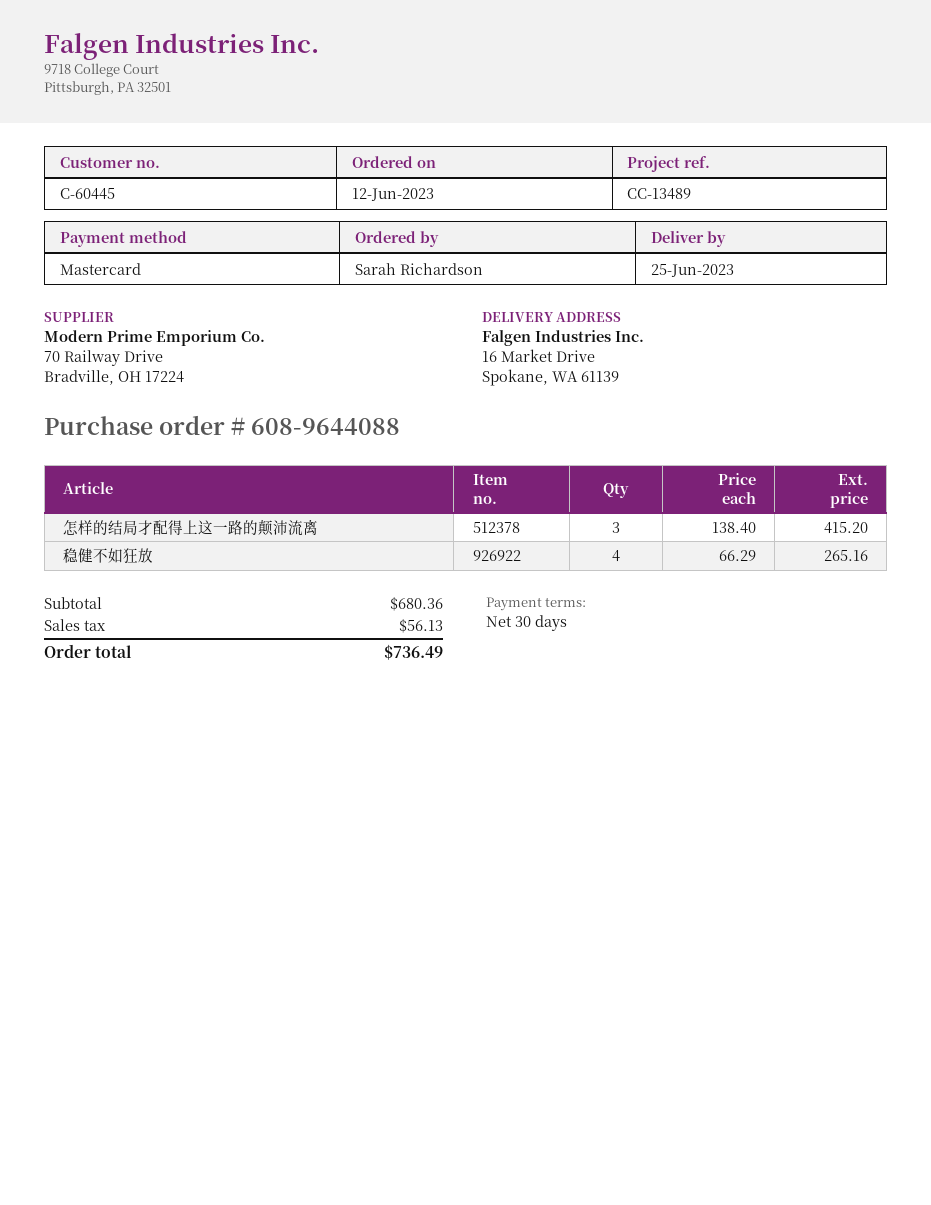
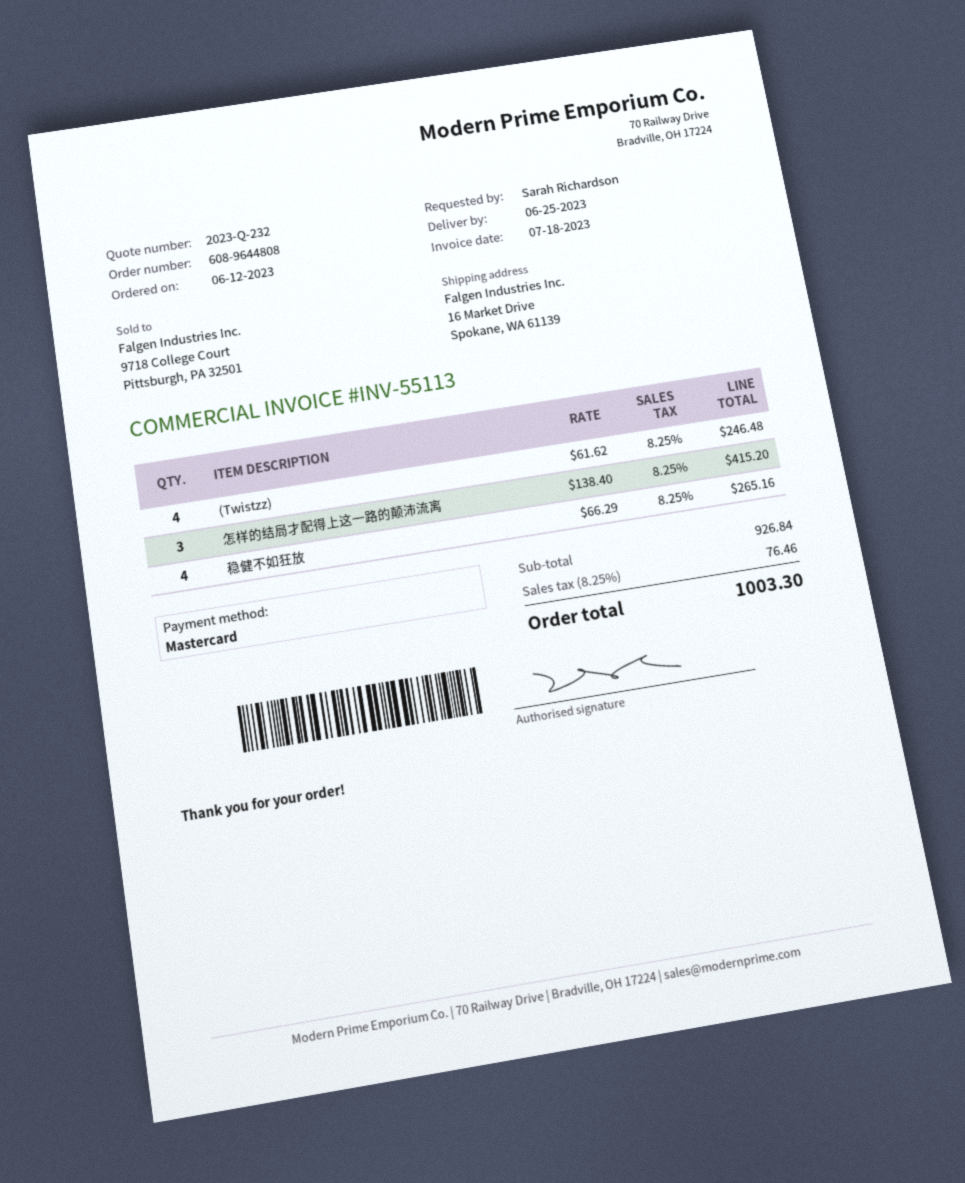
order number: 608-9644088 -> 608-9644808
(Twistzz): none -> 4 x 61.62 = 246.48
subtotal: 680.36 -> 926.84
tax: 56.13 -> 76.46
total: 736.49 -> 1003.30

